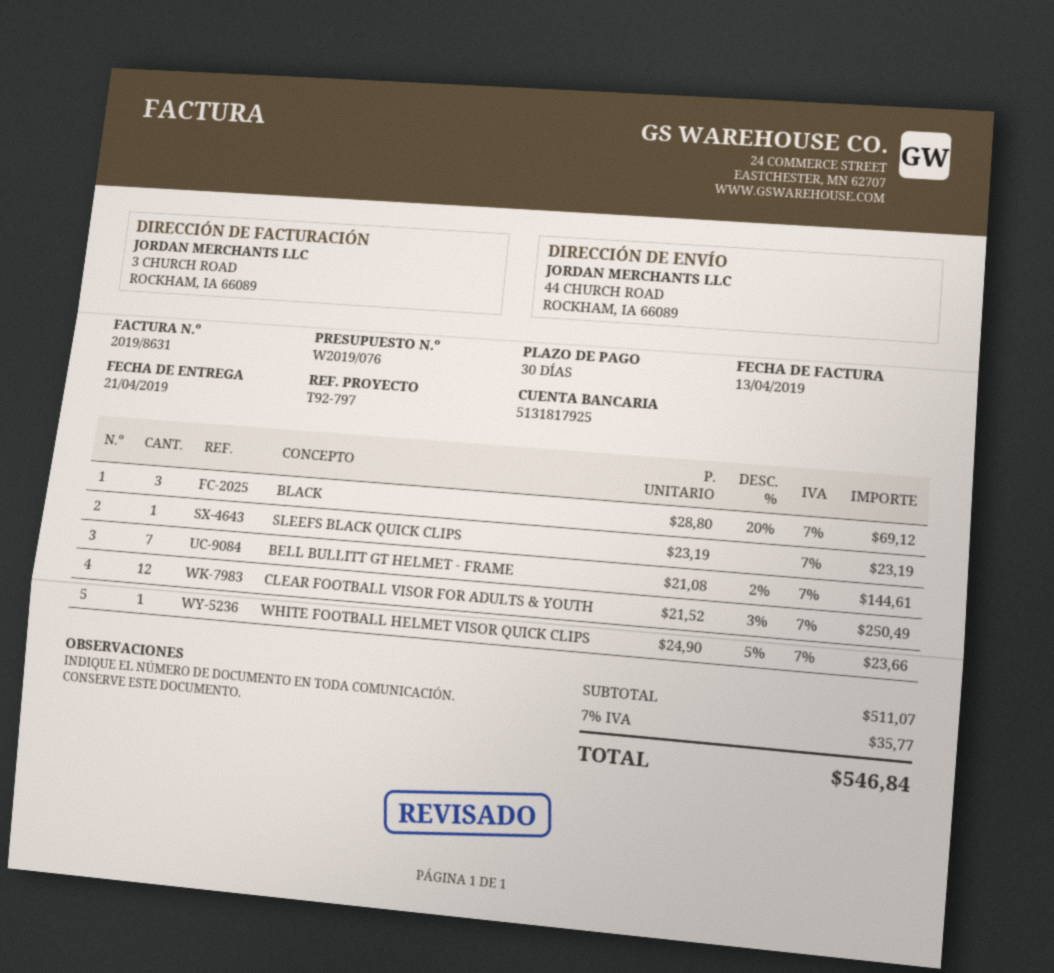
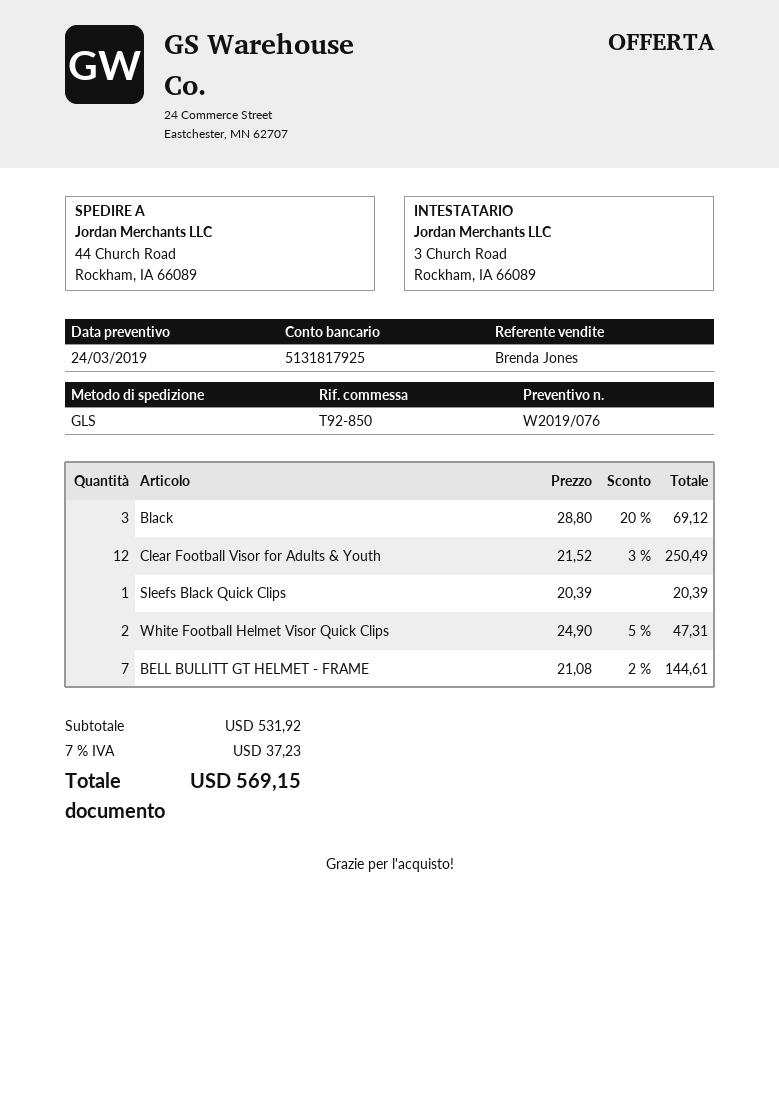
reference: T92-797 -> T92-850
SLEEFS BLACK QUICK CLIPS: 1 x 23.19 = 23.19 -> 1 x 20.39 = 20.39
WHITE FOOTBALL HELMET VISOR QUICK CLIPS: 1 x 24.90 - 5% = 23.66 -> 2 x 24.90 - 5% = 47.31
subtotal: 511.07 -> 531.92
tax: 7% = 35.77 -> 7% = 37.23
total: 546.84 -> 569.15

